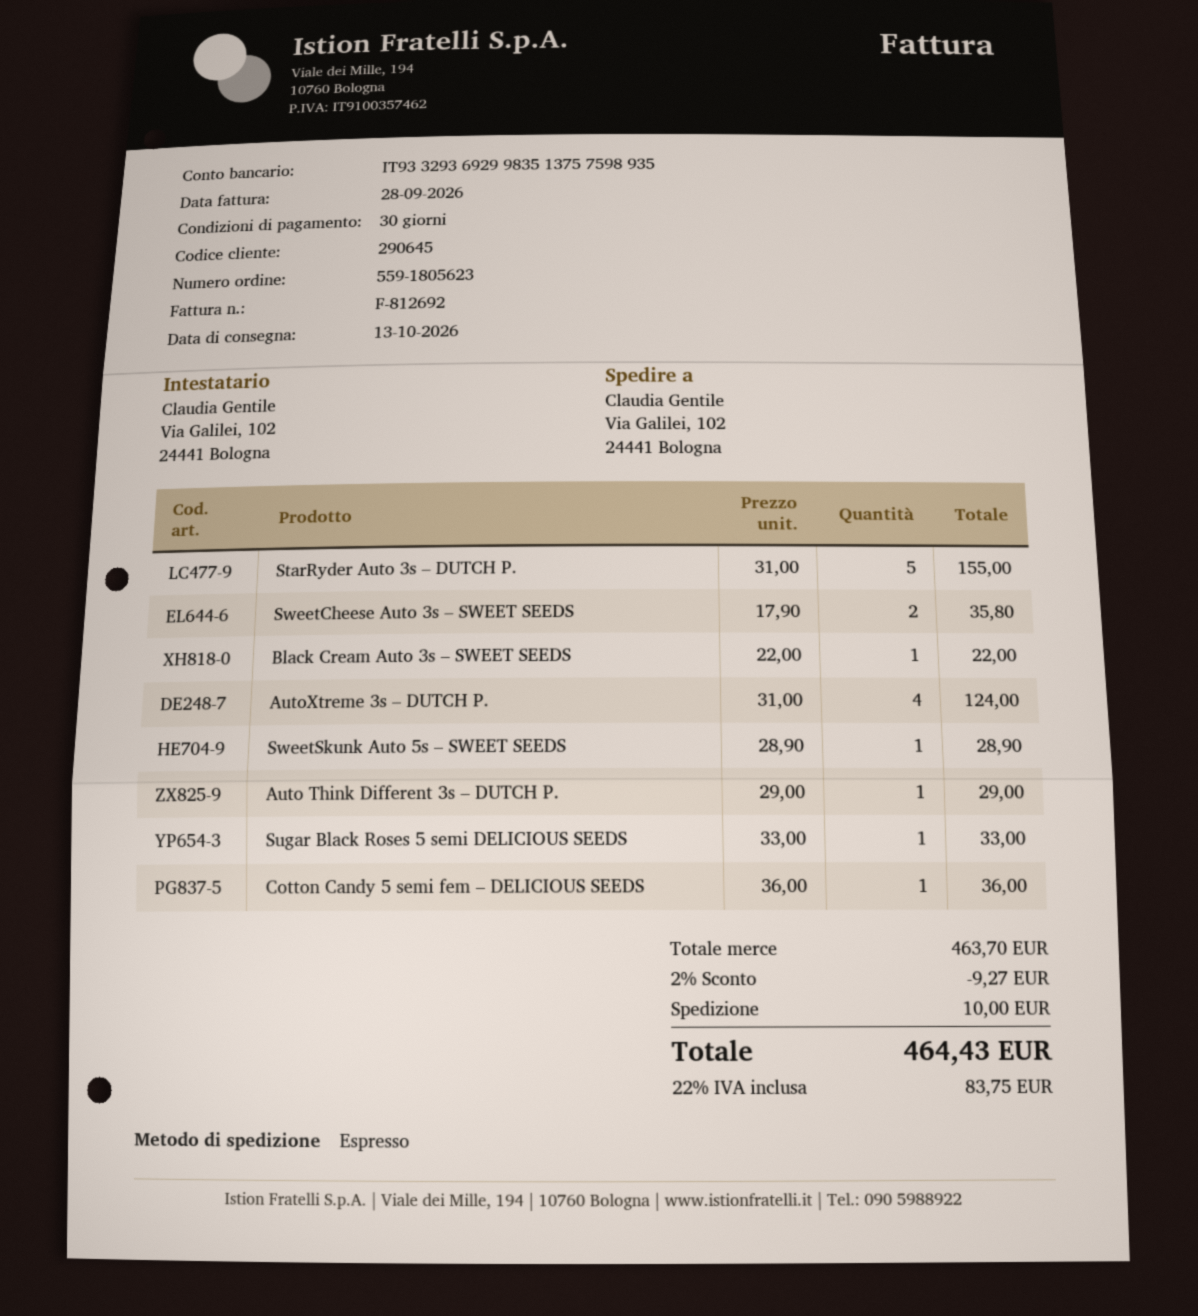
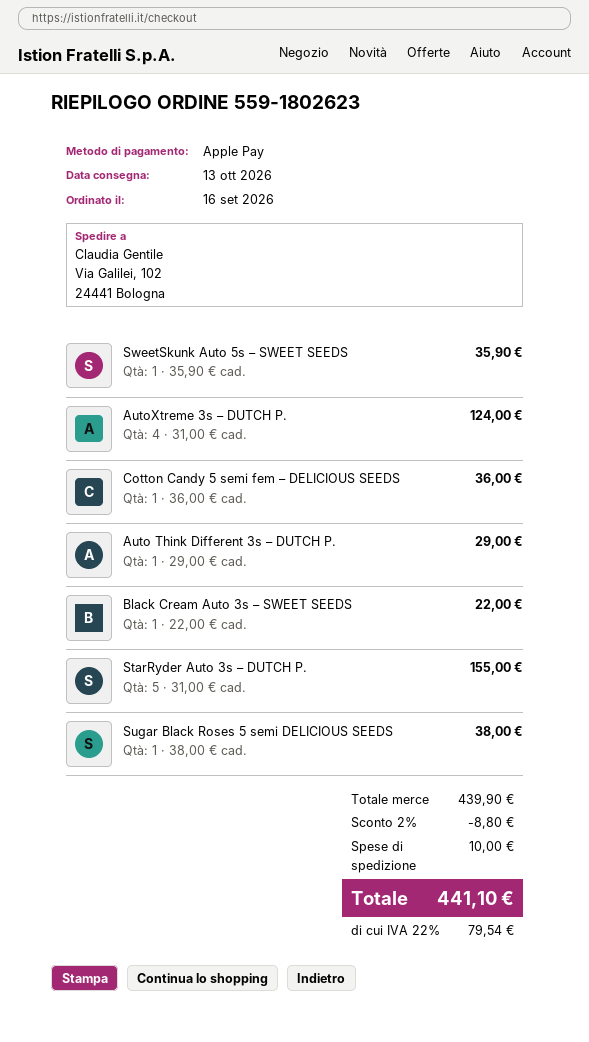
order number: 559-1805623 -> 559-1802623
SweetCheese Auto 3s – SWEET SEEDS: 2 x 17.90 = 35.80 -> none
SweetSkunk Auto 5s – SWEET SEEDS: 1 x 28.90 = 28.90 -> 1 x 35.90 = 35.90
Sugar Black Roses 5 semi DELICIOUS SEEDS: 1 x 33.00 = 33.00 -> 1 x 38.00 = 38.00
subtotal: 463.70 -> 439.90
discount: 2% = 9.27 -> 2% = 8.80
tax: 22% = 83.75 -> 22% = 79.54
total: 464.43 -> 441.10

